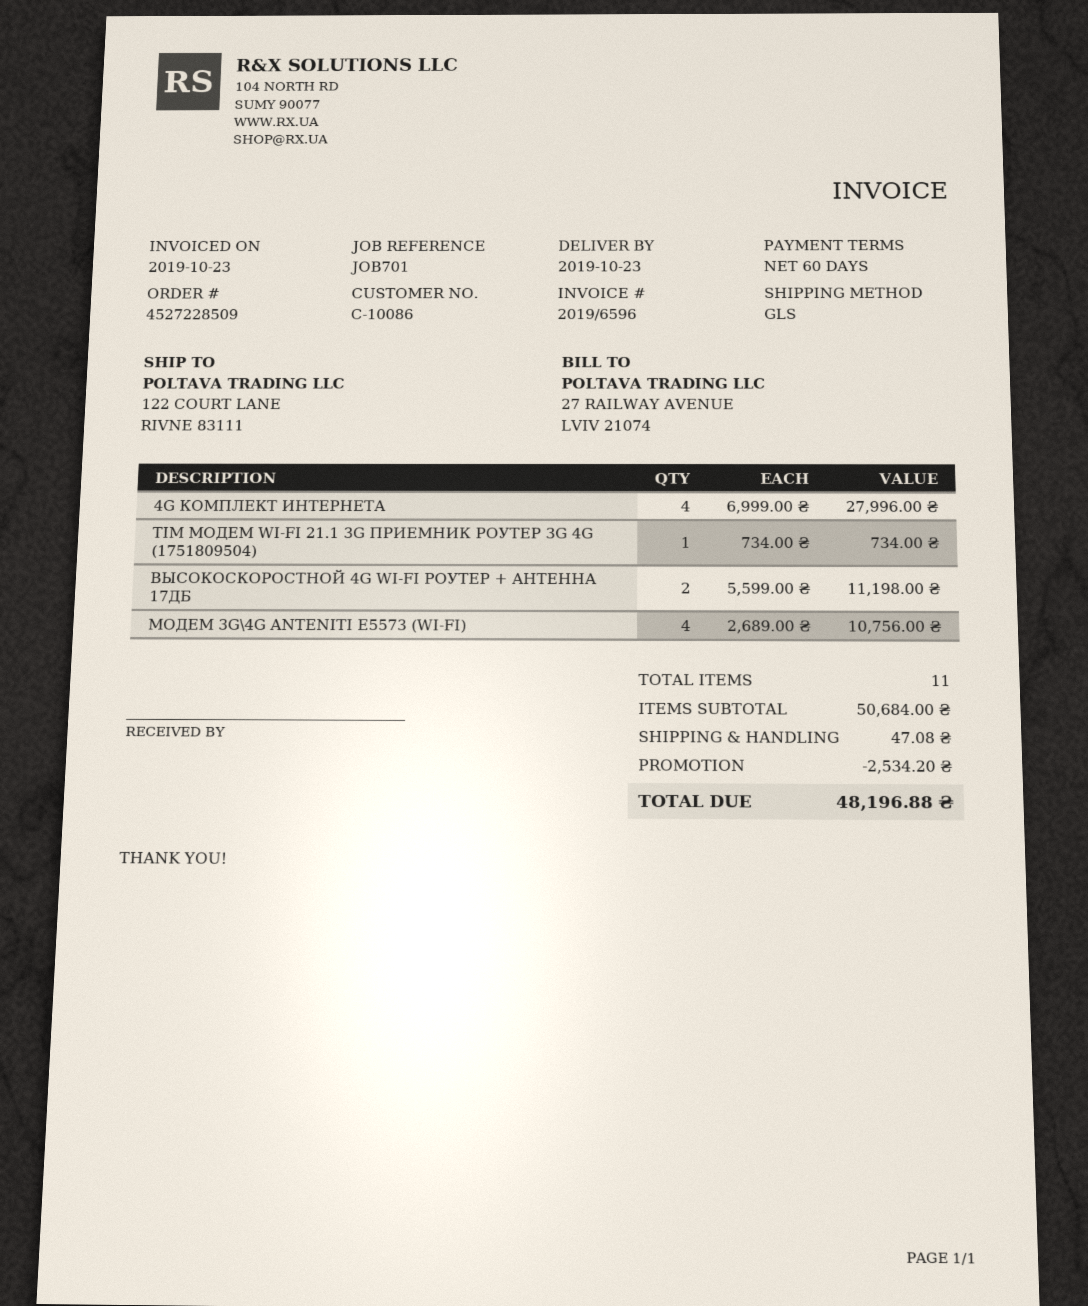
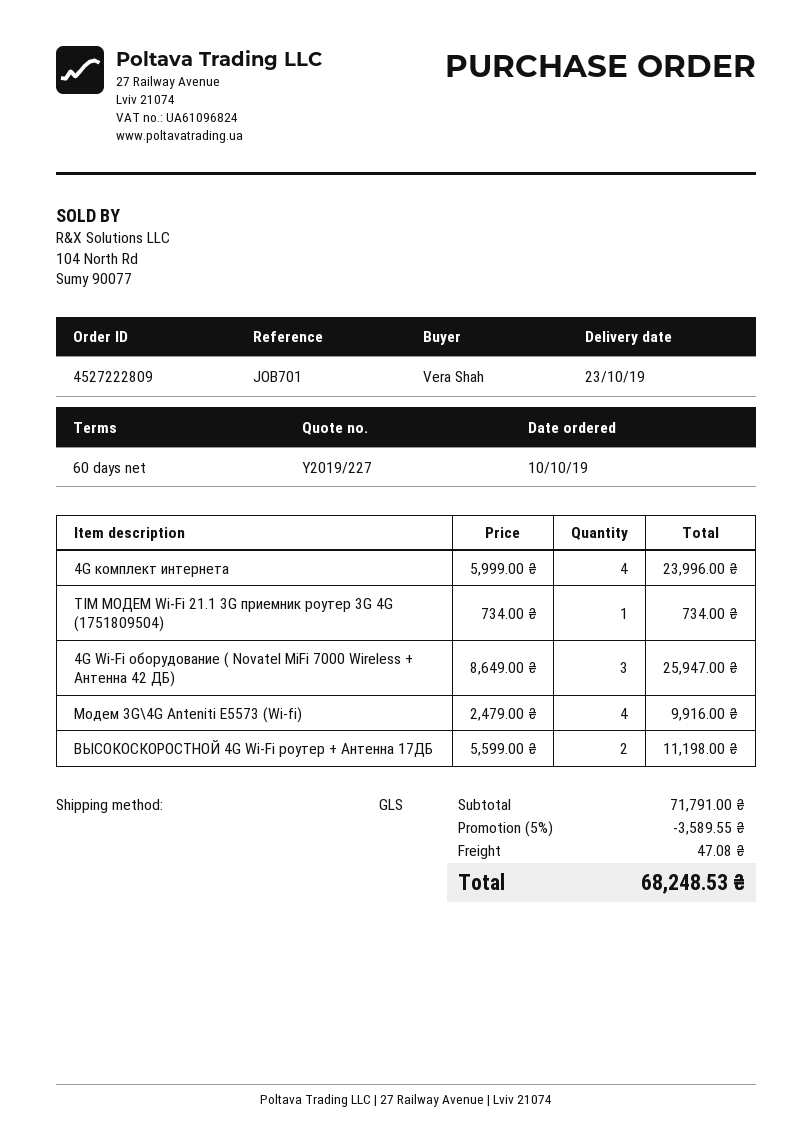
order number: 4527228509 -> 4527222809
4G КОМПЛЕКТ ИНТЕРНЕТА: 4 x 6999.00 = 27996.00 -> 4 x 5999.00 = 23996.00
МОДЕМ 3G\4G ANTENITI E5573 (WI-FI): 4 x 2689.00 = 10756.00 -> 4 x 2479.00 = 9916.00
4G Wi-Fi оборудование ( Novatel MiFi 7000 Wireless + Антенна 42 ДБ): none -> 3 x 8649.00 = 25947.00
subtotal: 50684.00 -> 71791.00
discount: 2534.20 -> 3589.55
total: 48196.88 -> 68248.53

